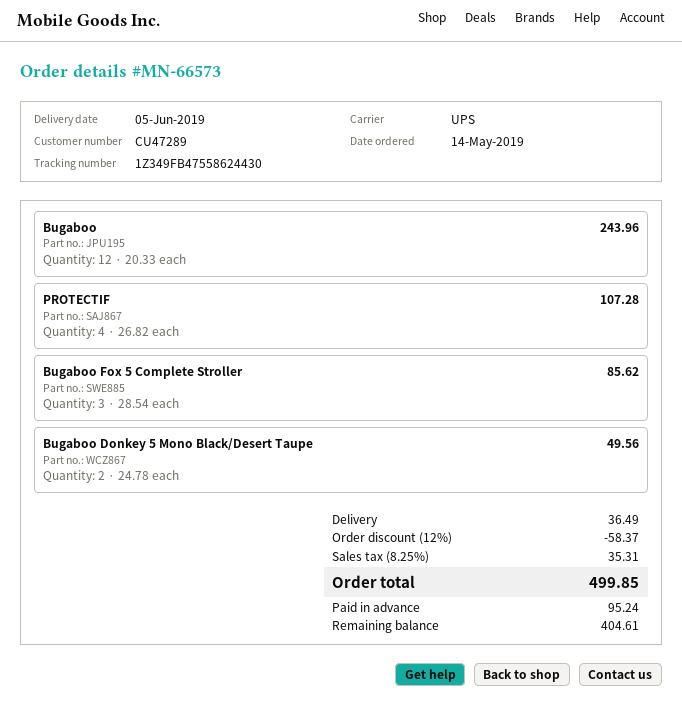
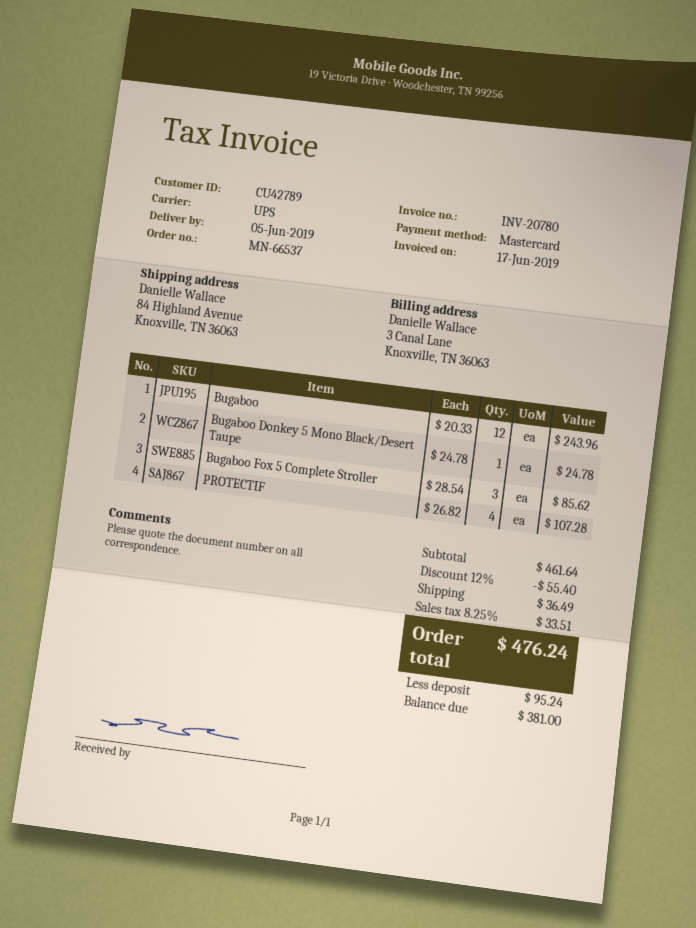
order number: MN-66573 -> MN-66537
customer number: CU47289 -> CU42789
Bugaboo Donkey 5 Mono Black/Desert Taupe: 2 x 24.78 = 49.56 -> 1 x 24.78 = 24.78
discount: 12% = 58.37 -> 12% = 55.40
tax: 8.25% = 35.31 -> 8.25% = 33.51
total: 499.85 -> 476.24
balance: 404.61 -> 381.00

